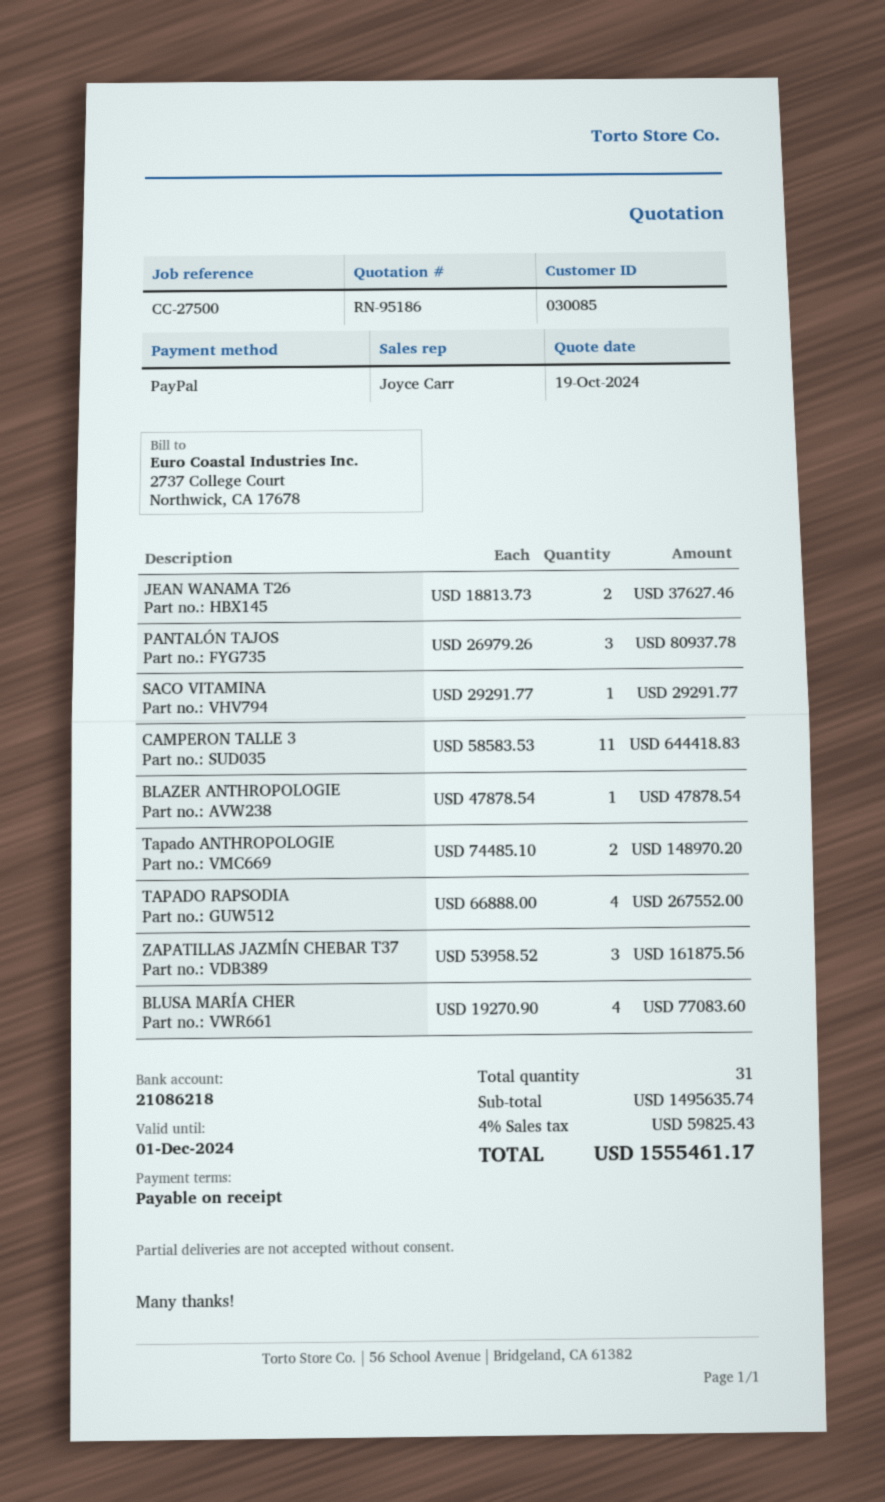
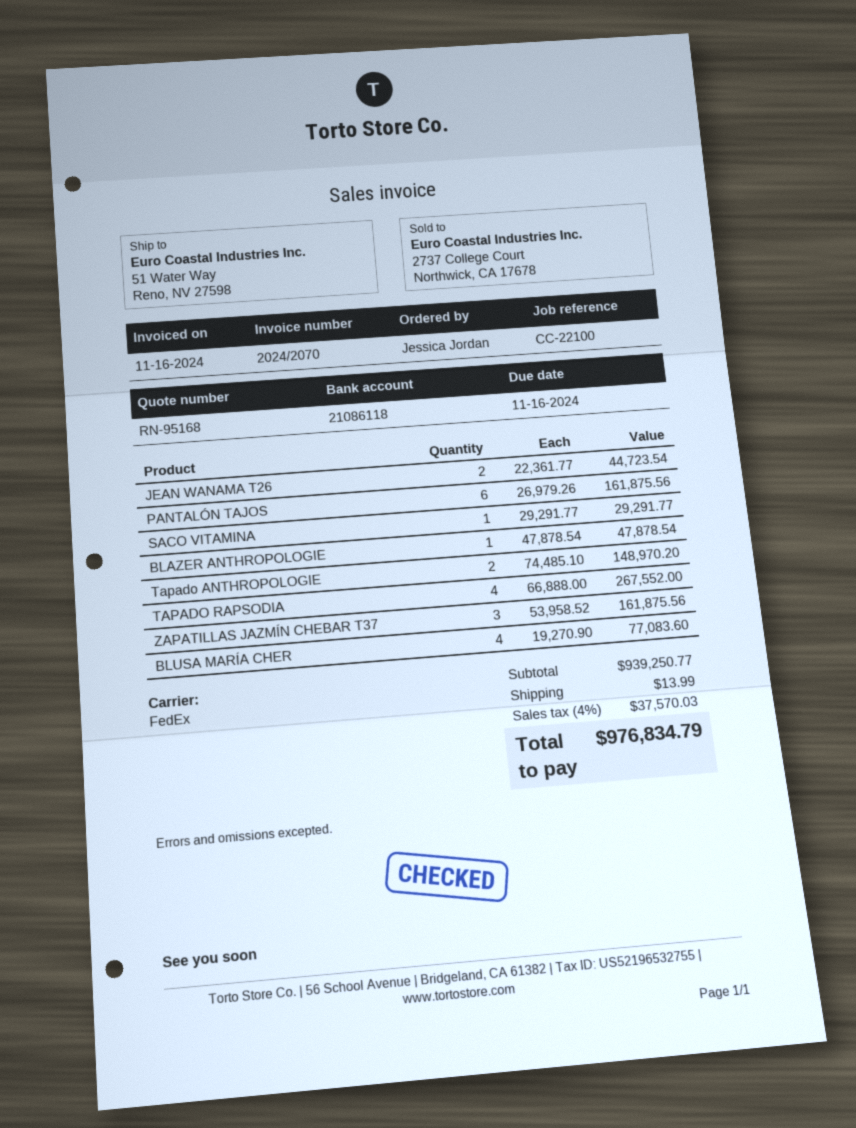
quote number: RN-95186 -> RN-95168
reference: CC-27500 -> CC-22100
bank account: 21086218 -> 21086118
JEAN WANAMA T26: 2 x 18813.73 = 37627.46 -> 2 x 22361.77 = 44723.54
PANTALÓN TAJOS: 3 x 26979.26 = 80937.78 -> 6 x 26979.26 = 161875.56
CAMPERON TALLE 3: 11 x 58583.53 = 644418.83 -> none
subtotal: 1495635.74 -> 939250.77
shipping: none -> 13.99
tax: 4% = 59825.43 -> 4% = 37570.03
total: 1555461.17 -> 976834.79

